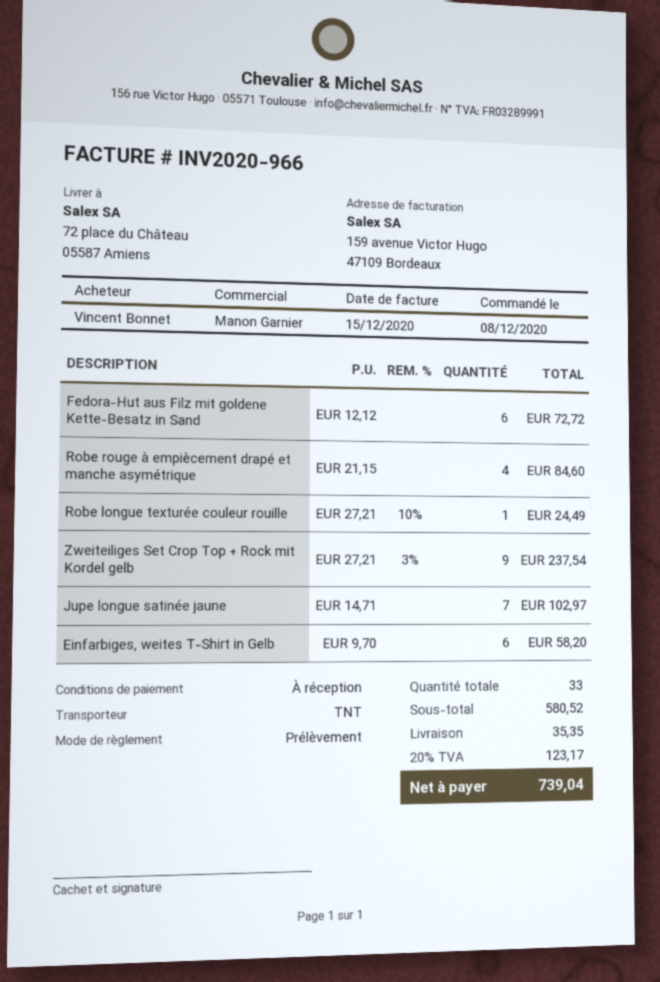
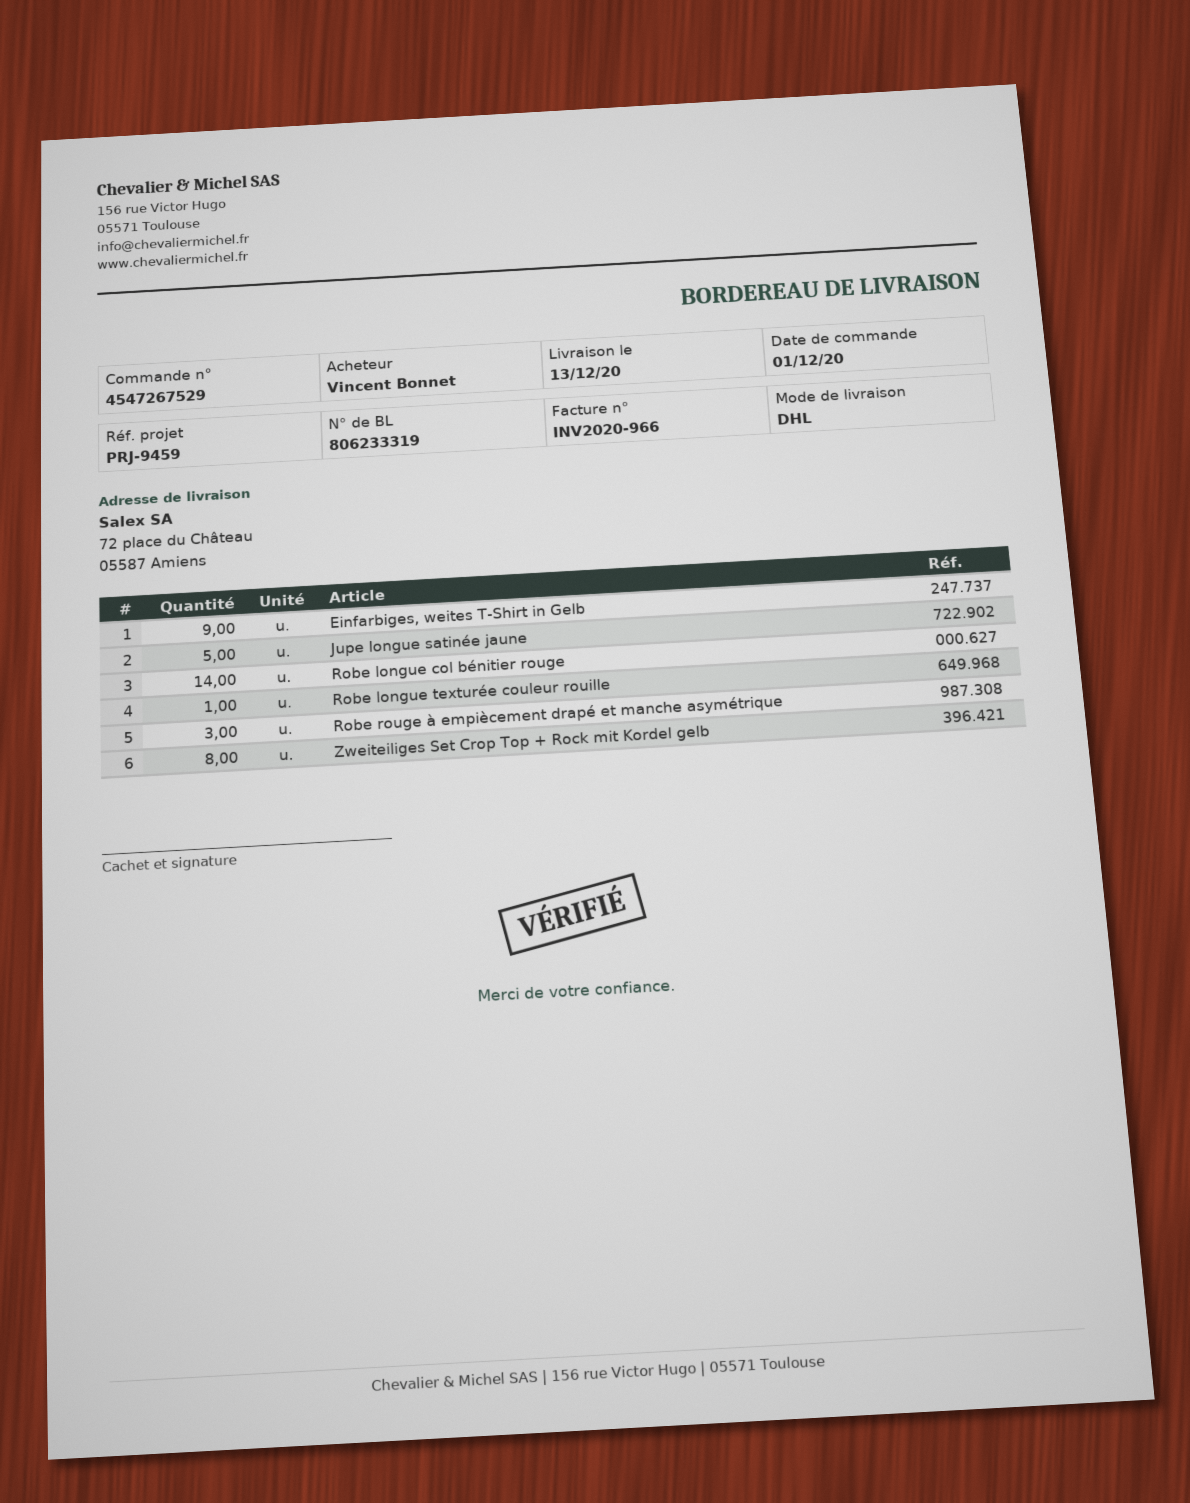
order date: 2020-12-08 -> 2020-12-01
shipping method: TNT -> DHL
Fedora-Hut aus Filz mit goldene Kette-Besatz in Sand: 6 -> none
Robe rouge à empiècement drapé et manche asymétrique: 4 -> 3
Zweiteiliges Set Crop Top + Rock mit Kordel gelb: 9 -> 8
Jupe longue satinée jaune: 7 -> 5
Einfarbiges, weites T-Shirt in Gelb: 6 -> 9
Robe longue col bénitier rouge: none -> 14

